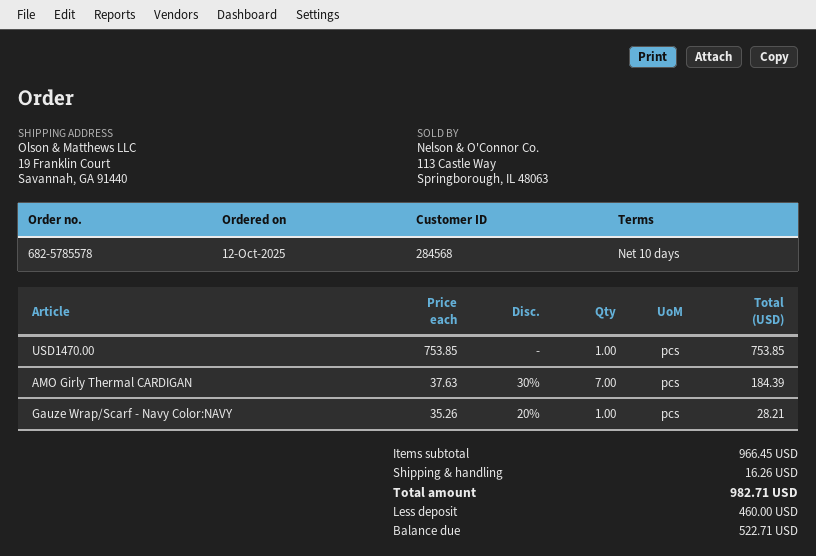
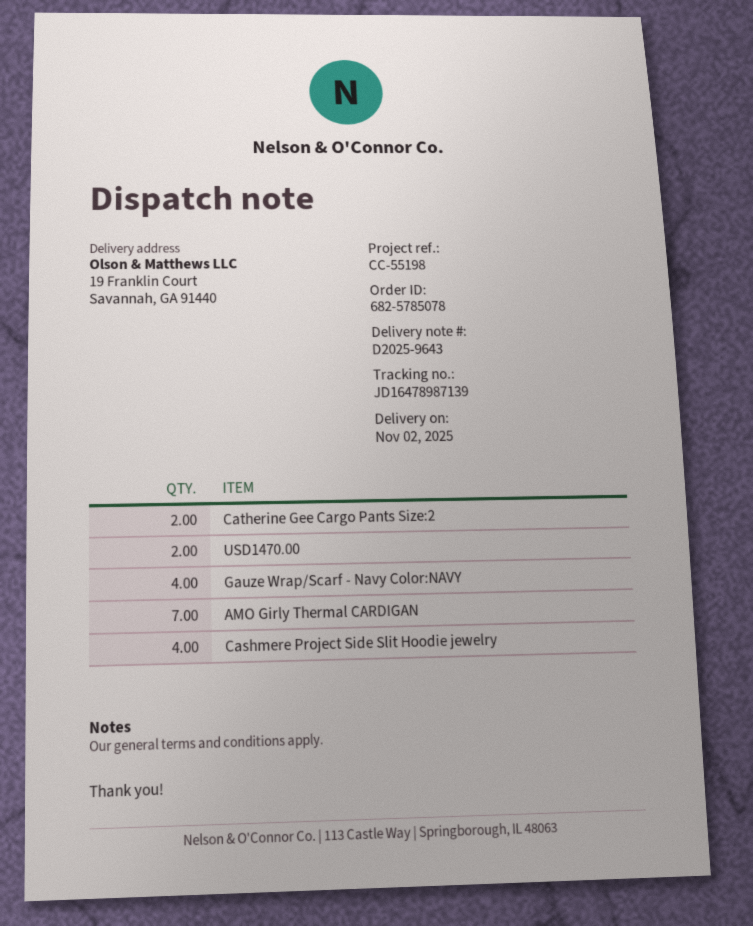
order number: 682-5785578 -> 682-5785078
USD1470.00: 1 -> 2
Gauze Wrap/Scarf - Navy Color:NAVY: 1 -> 4
Catherine Gee Cargo Pants Size:2: none -> 2
Cashmere Project Side Slit Hoodie jewelry: none -> 4

